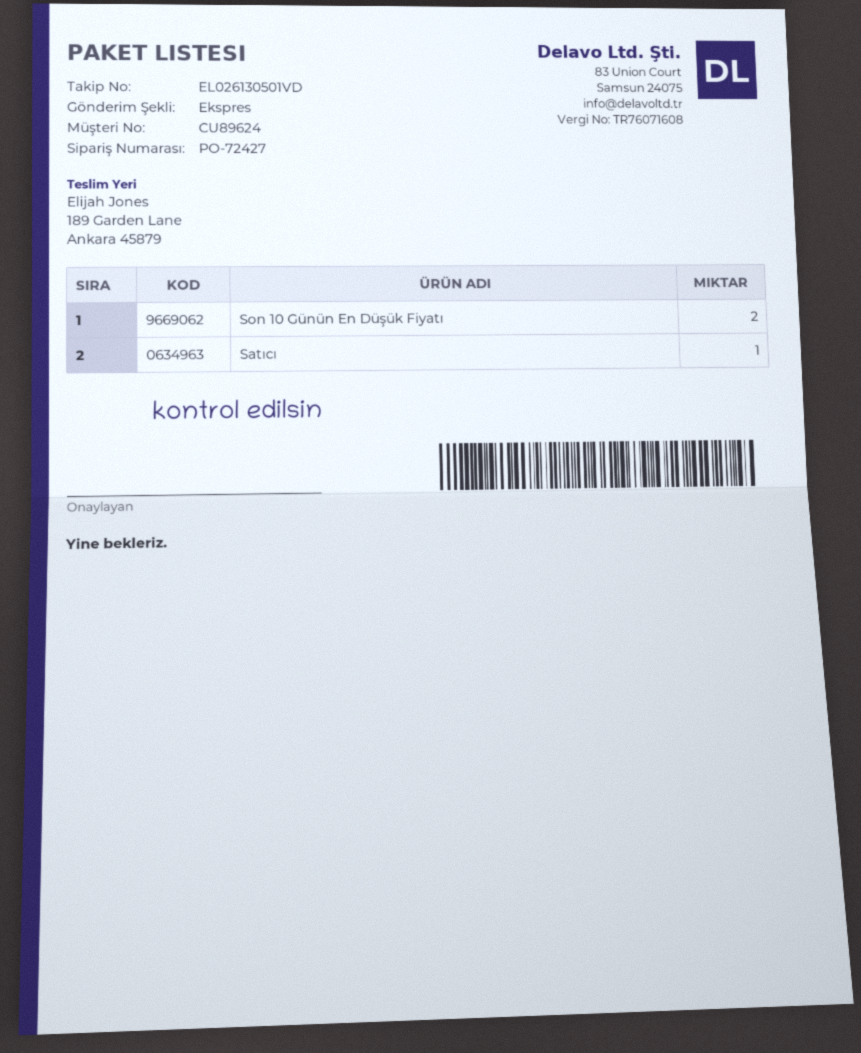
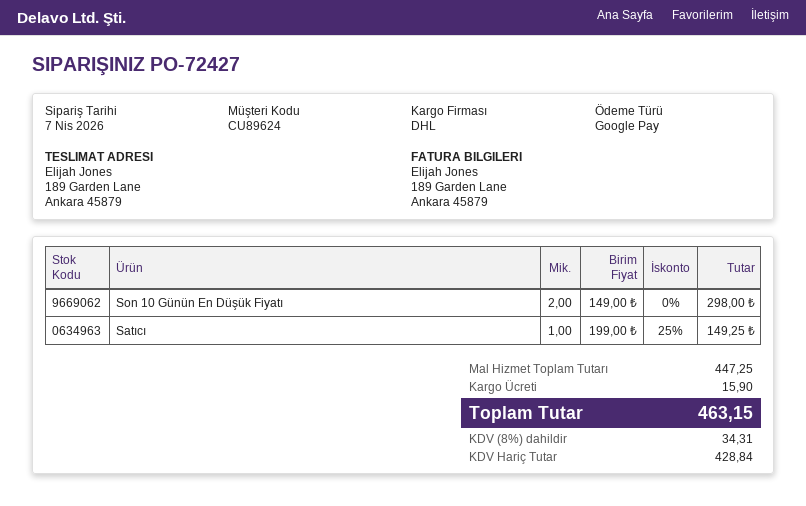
shipping method: express -> DHL

